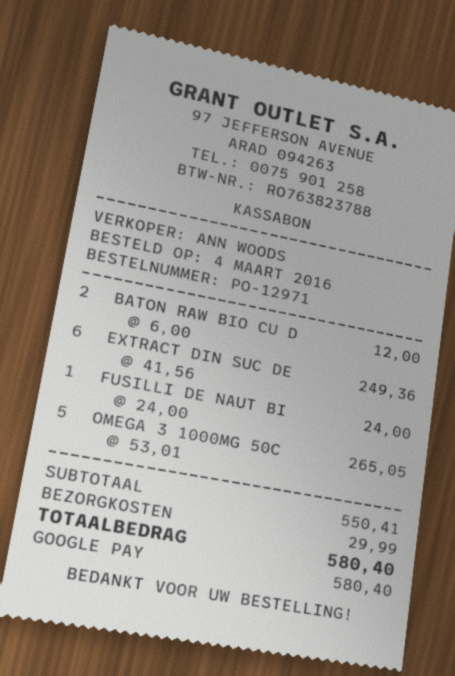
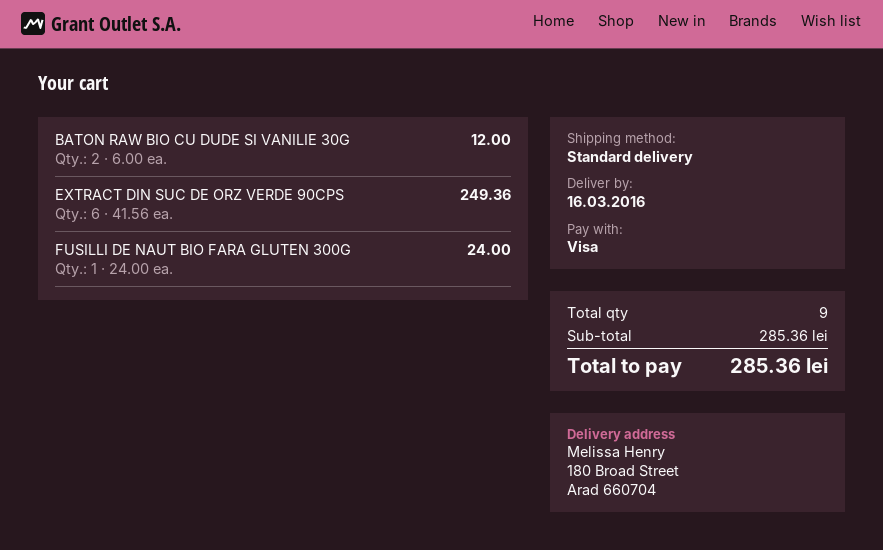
payment method: Google Pay -> Visa
OMEGA 3 1000MG 50C: 5 x 53.01 = 265.05 -> none
subtotal: 550.41 -> 285.36
shipping: 29.99 -> none
total: 580.40 -> 285.36

